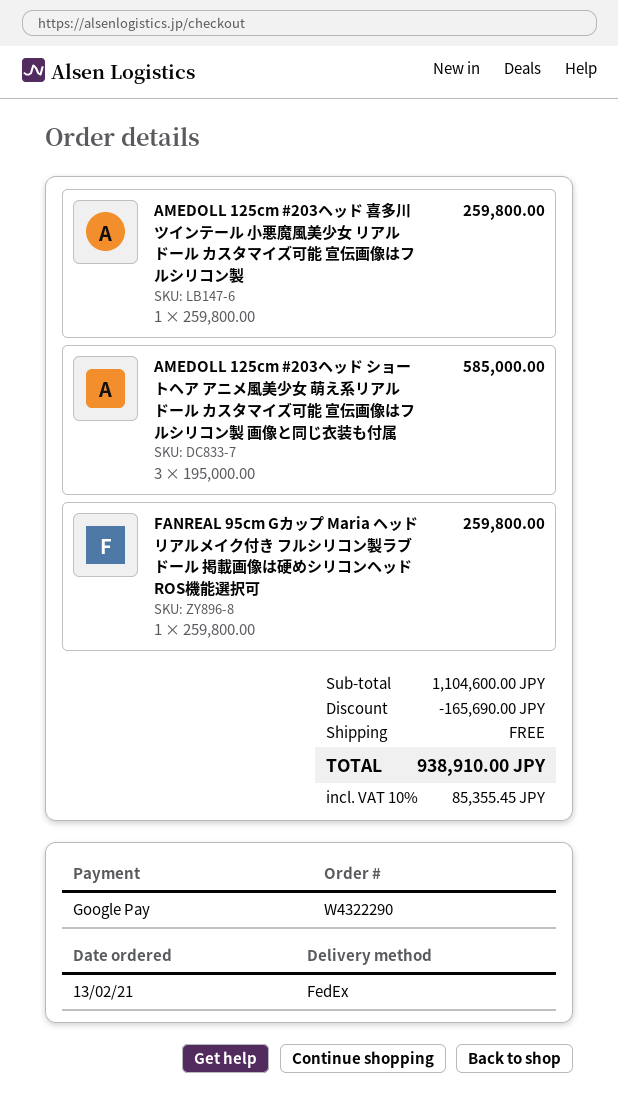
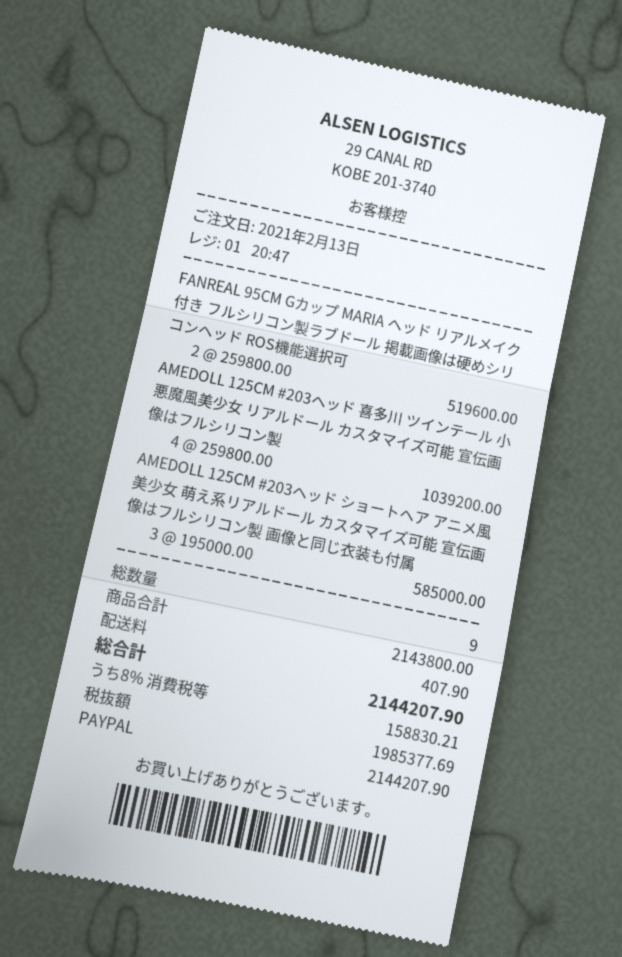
payment method: Google Pay -> PayPal
AMEDOLL 125cm #203ヘッド 喜多川 ツインテール 小悪魔風美少女 リアルドール カスタマイズ可能 宣伝画像はフルシリコン製: 1 x 259800.00 = 259800.00 -> 4 x 259800.00 = 1039200.00
FANREAL 95cm Gカップ Maria ヘッド リアルメイク付き フルシリコン製ラブドール 掲載画像は硬めシリコンヘッド ROS機能選択可: 1 x 259800.00 = 259800.00 -> 2 x 259800.00 = 519600.00
subtotal: 1104600.00 -> 2143800.00
discount: 165690.00 -> none
shipping: 0.00 -> 407.90
tax: 10% = 85355.45 -> 8% = 158830.21
total: 938910.00 -> 2144207.90

